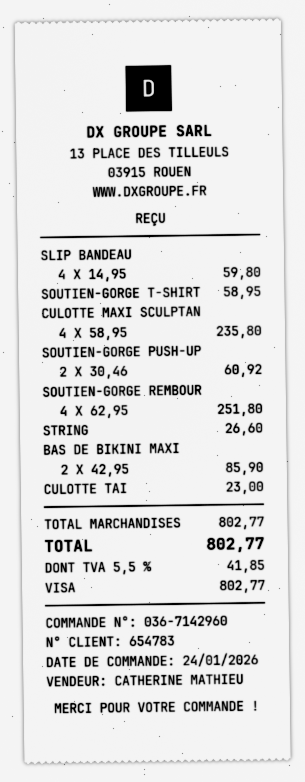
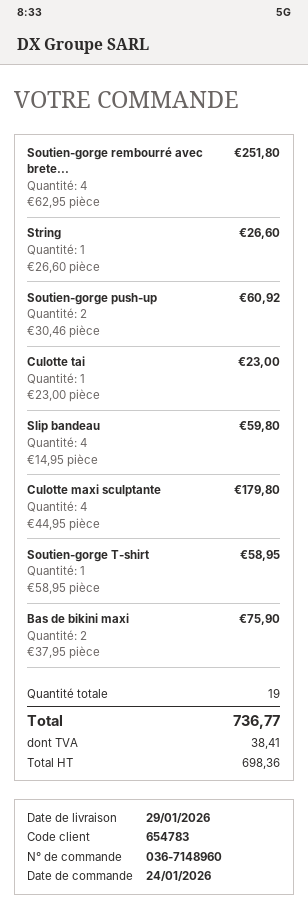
order number: 036-7142960 -> 036-7148960
CULOTTE MAXI SCULPTAN: 4 x 58.95 = 235.80 -> 4 x 44.95 = 179.80
BAS DE BIKINI MAXI: 2 x 42.95 = 85.90 -> 2 x 37.95 = 75.90
tax: 41.85 -> 38.41
total: 802.77 -> 736.77

